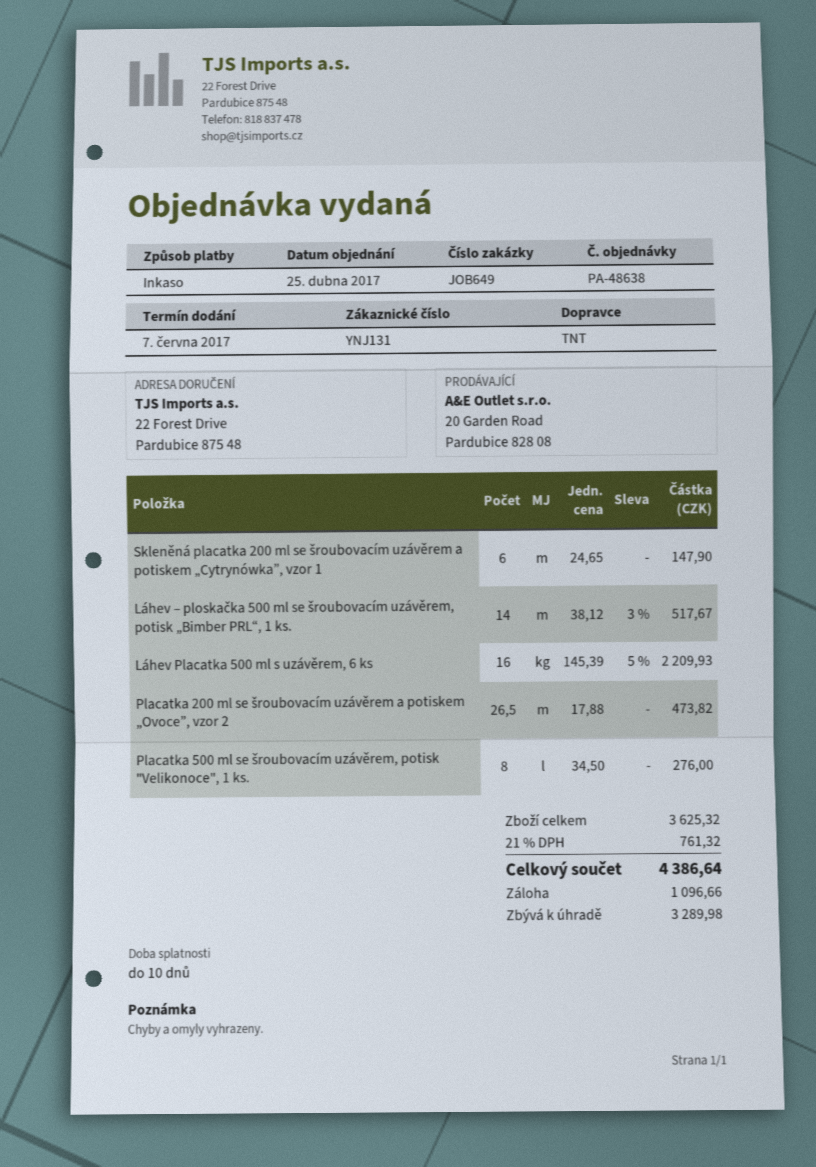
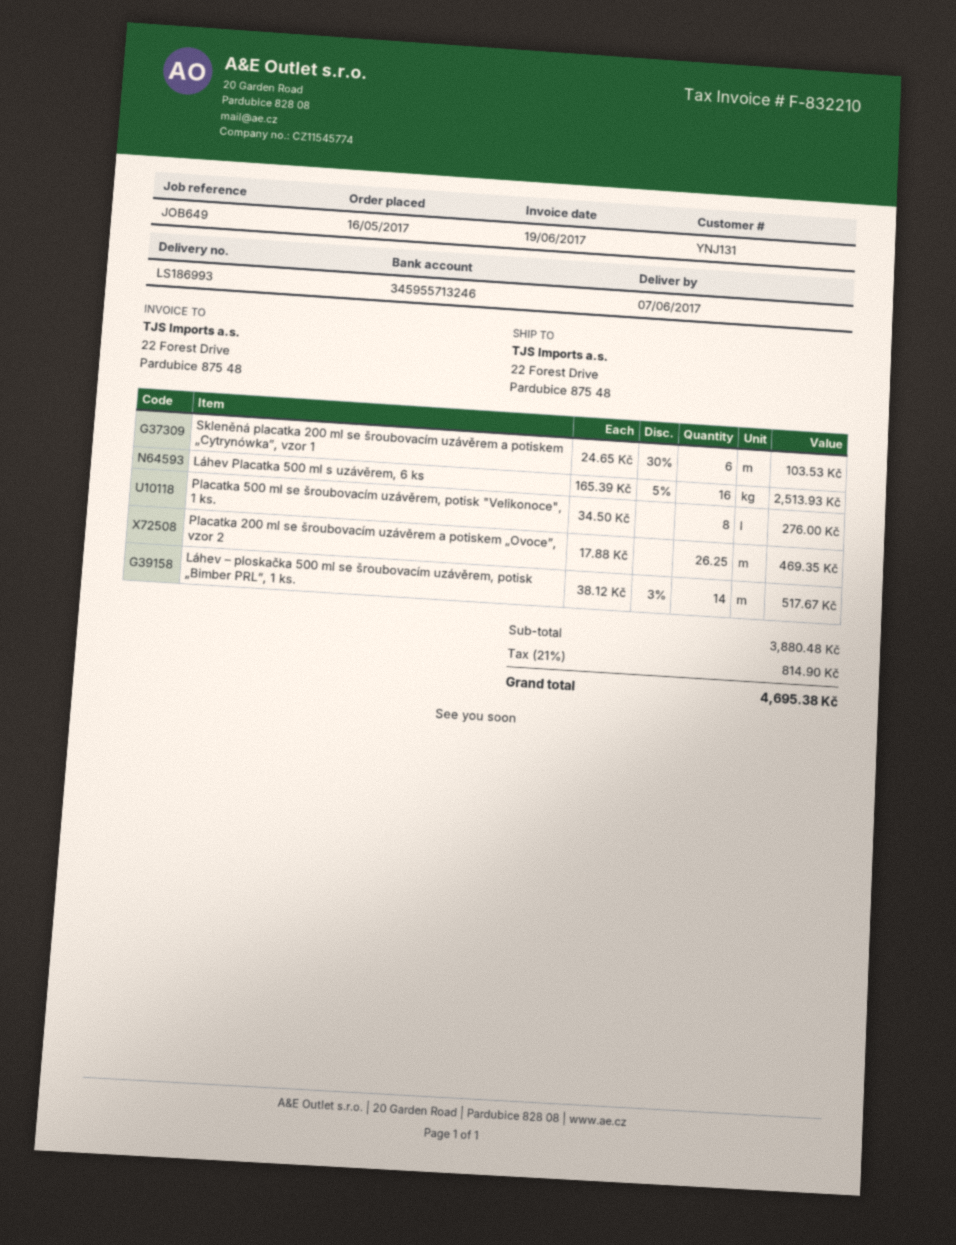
order date: 2017-04-25 -> 2017-05-16
Skleněná placatka 200 ml se šroubovacím uzávěrem a potiskem „Cytrynówka”, vzor 1: 6 x 24.65 = 147.90 -> 6 x 24.65 - 30% = 103.53
Láhev Placatka 500 ml s uzávěrem, 6 ks: 16 x 145.39 - 5% = 2209.93 -> 16 x 165.39 - 5% = 2513.93
Placatka 200 ml se šroubovacím uzávěrem a potiskem „Ovoce”, vzor 2: 26.5 x 17.88 = 473.82 -> 26.25 x 17.88 = 469.35
subtotal: 3625.32 -> 3880.48
tax: 21% = 761.32 -> 21% = 814.90
total: 4386.64 -> 4695.38

